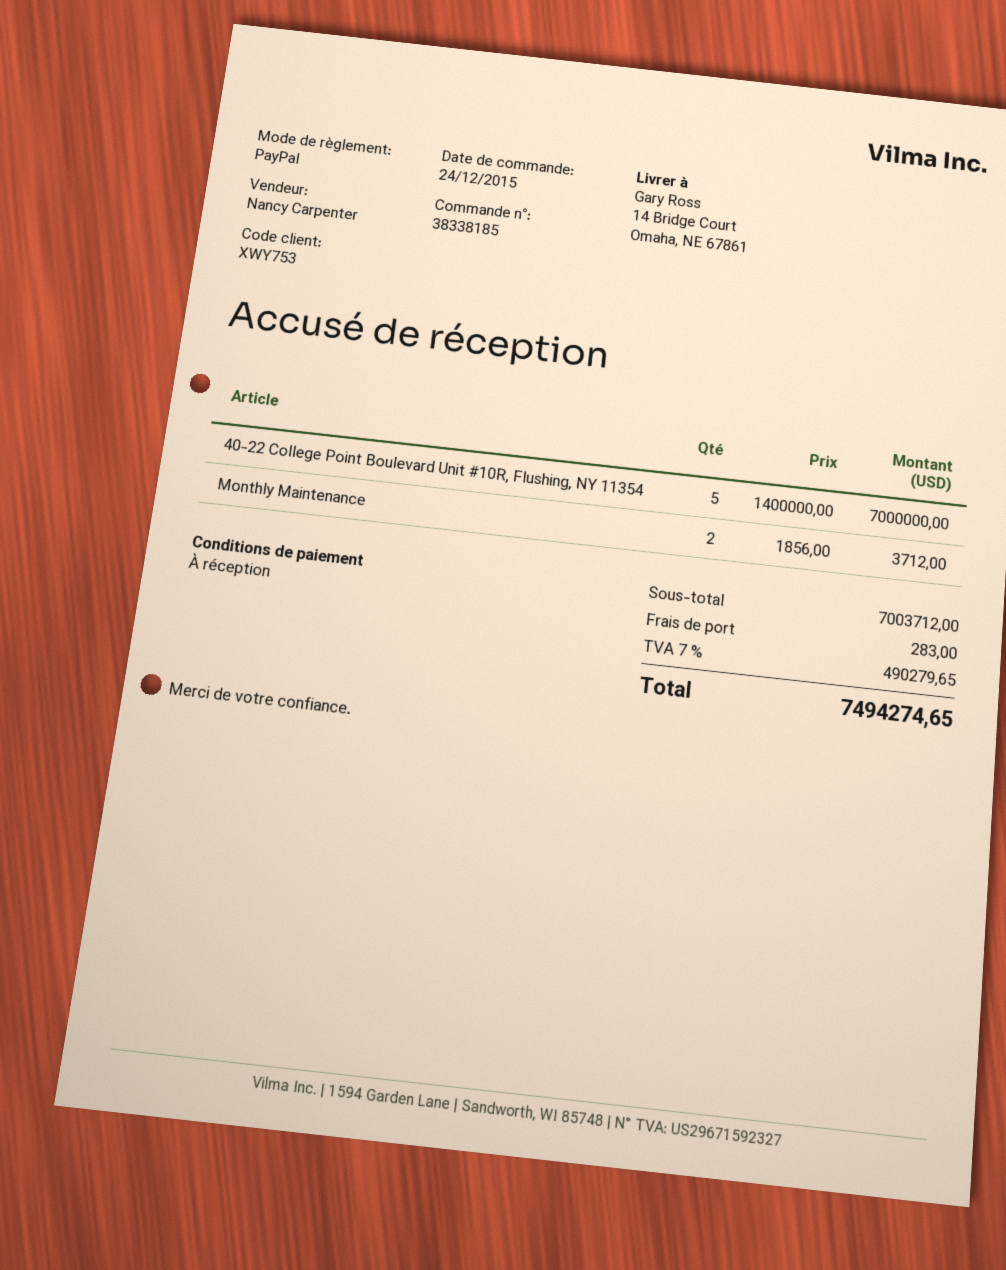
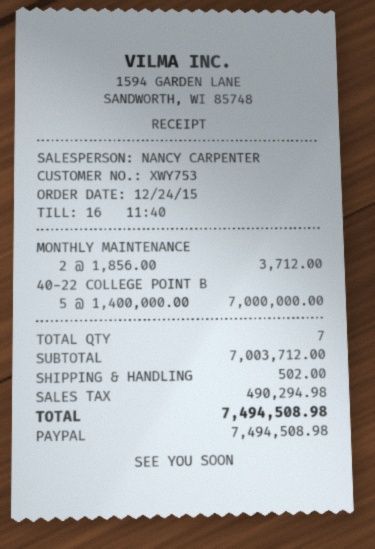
shipping: 283.00 -> 502.00
tax: 490279.65 -> 490294.98
total: 7494274.65 -> 7494508.98

